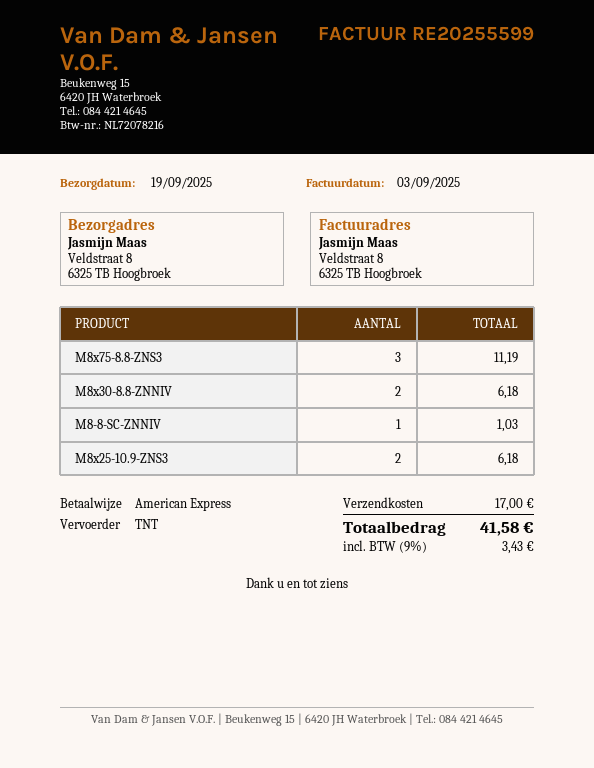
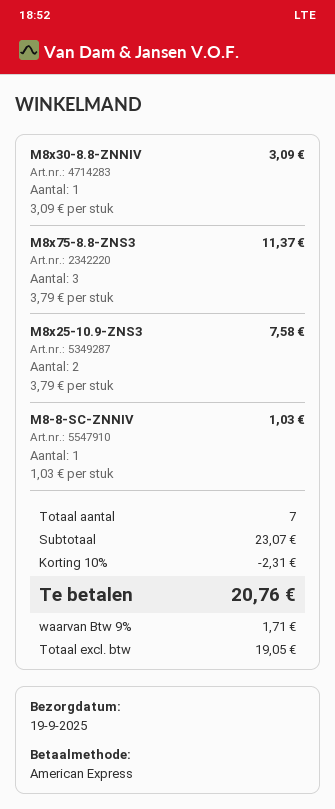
M8x75-8.8-ZNS3: 3 for 11.19 -> 3 for 11.37
M8x30-8.8-ZNNIV: 2 for 6.18 -> 1 for 3.09
M8x25-10.9-ZNS3: 2 for 6.18 -> 2 for 7.58
discount: none -> 10% = 2.31
shipping: 17.00 -> none
tax: 9% = 3.43 -> 9% = 1.71
total: 41.58 -> 20.76

